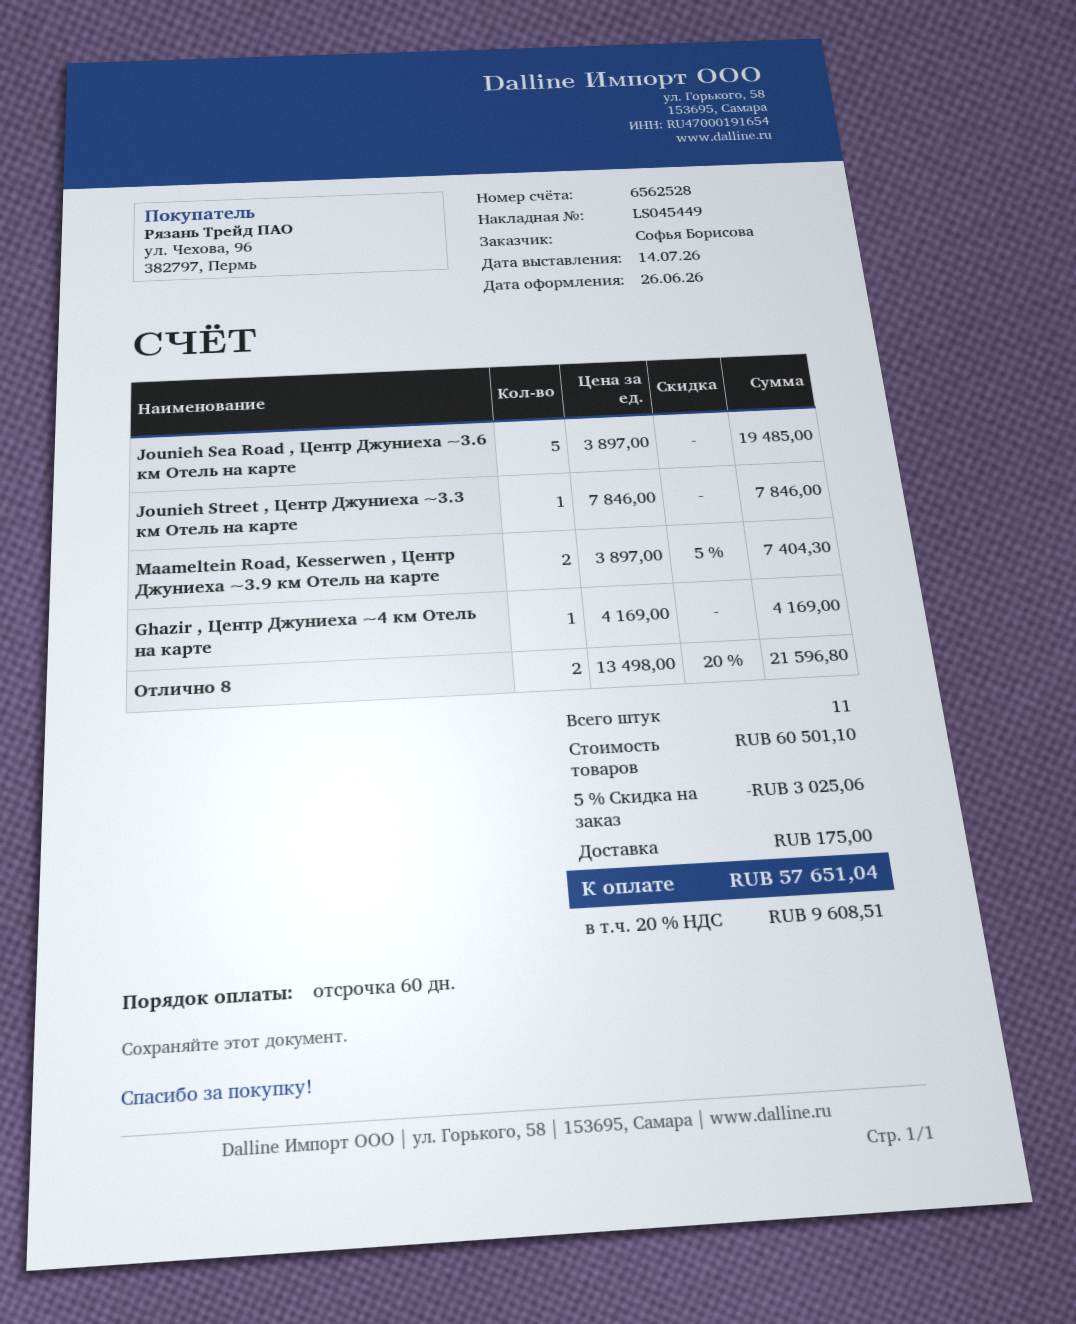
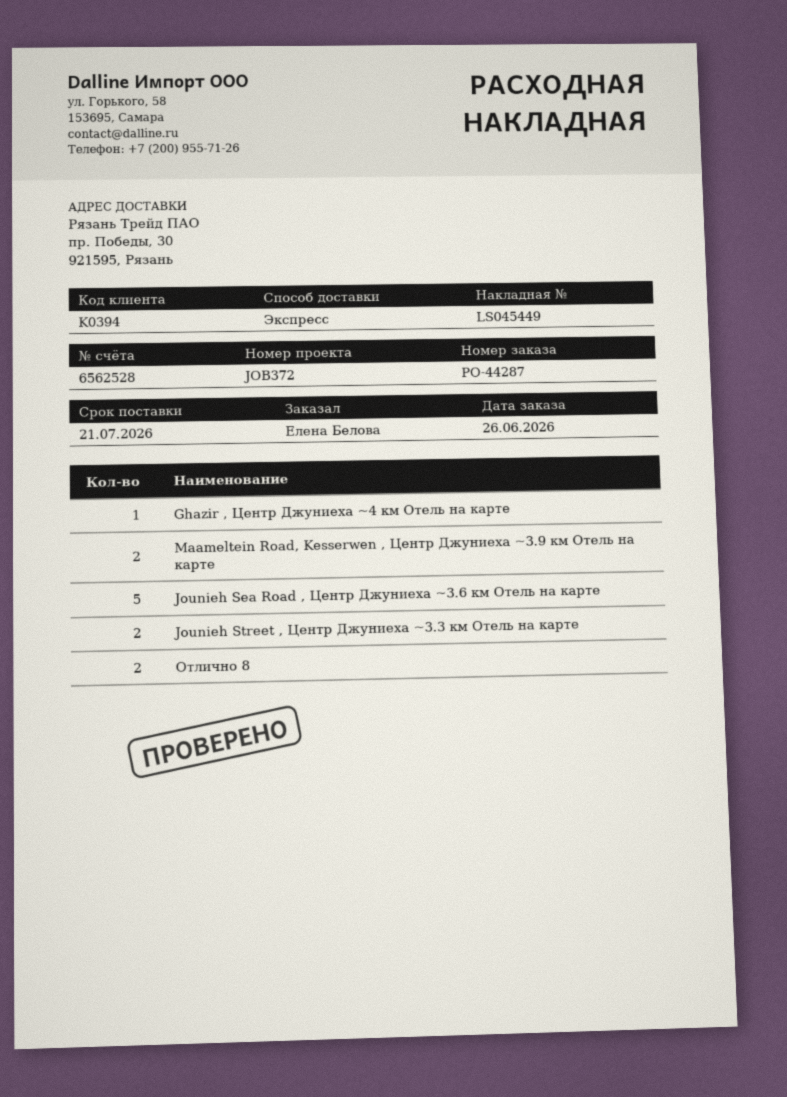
ordered by: Софья Борисова -> Елена Белова
Jounieh Street , Центр Джуниеха ~3.3 км Отель на карте: 1 -> 2

